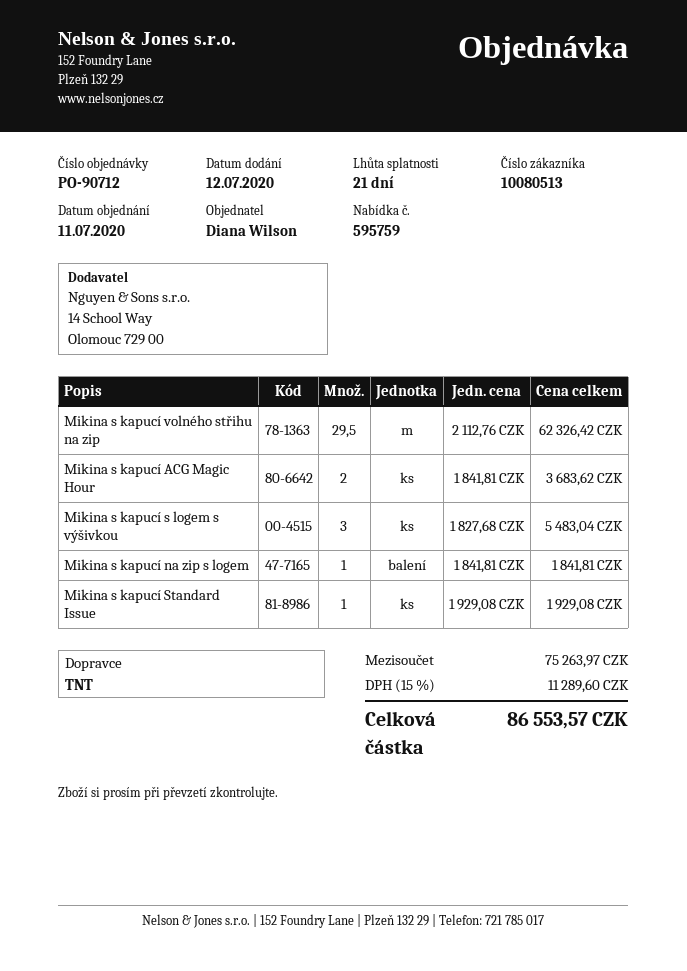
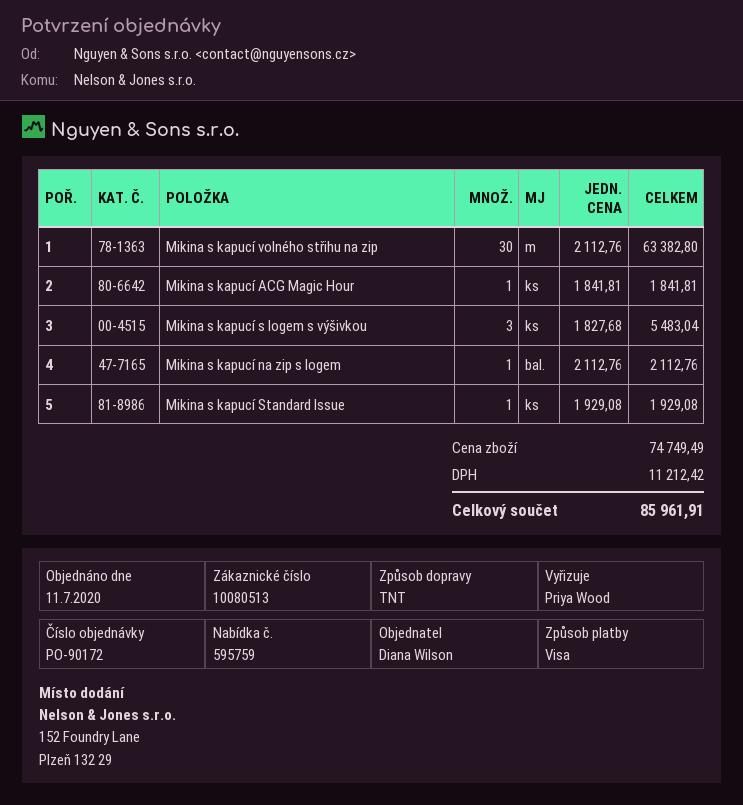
order number: PO-90712 -> PO-90172
Mikina s kapucí volného střihu na zip: 29.5 x 2112.76 = 62326.42 -> 30 x 2112.76 = 63382.80
Mikina s kapucí ACG Magic Hour: 2 x 1841.81 = 3683.62 -> 1 x 1841.81 = 1841.81
Mikina s kapucí na zip s logem: 1 x 1841.81 = 1841.81 -> 1 x 2112.76 = 2112.76
subtotal: 75263.97 -> 74749.49
tax: 11289.60 -> 11212.42
total: 86553.57 -> 85961.91

